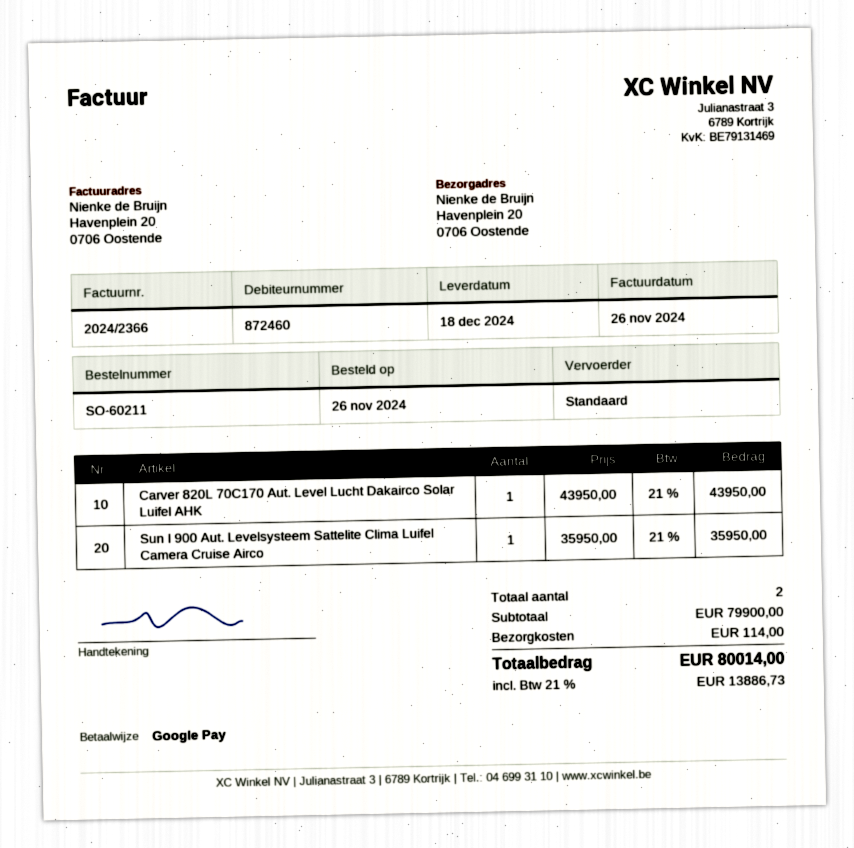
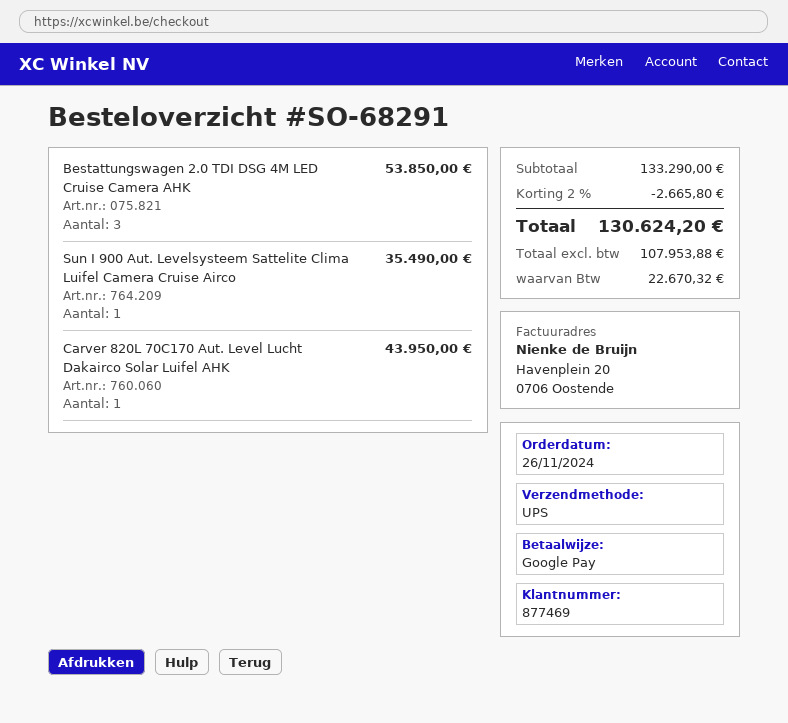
order number: SO-60211 -> SO-68291
customer number: 872460 -> 877469
shipping method: standard -> UPS
Sun I 900 Aut. Levelsysteem Sattelite Clima Luifel Camera Cruise Airco: 1 for 35950.00 -> 1 for 35490.00
Bestattungswagen 2.0 TDI DSG 4M LED Cruise Camera AHK: none -> 3 for 53850.00
subtotal: 79900.00 -> 133290.00
discount: none -> 2% = 2665.80
shipping: 114.00 -> none
tax: 13886.73 -> 22670.32
total: 80014.00 -> 130624.20

